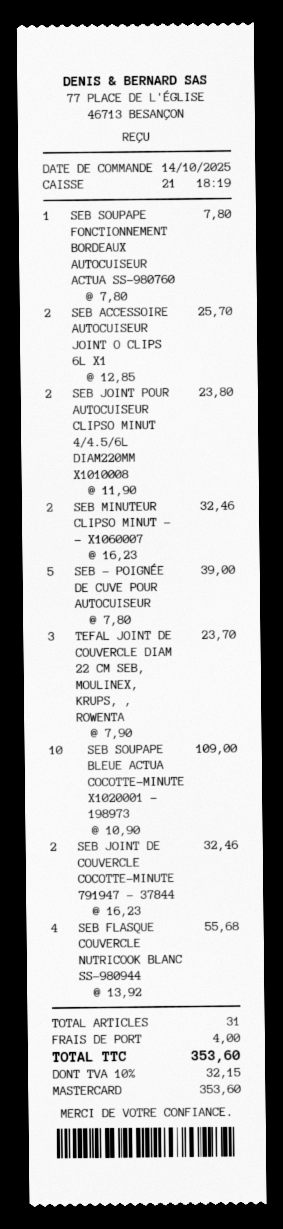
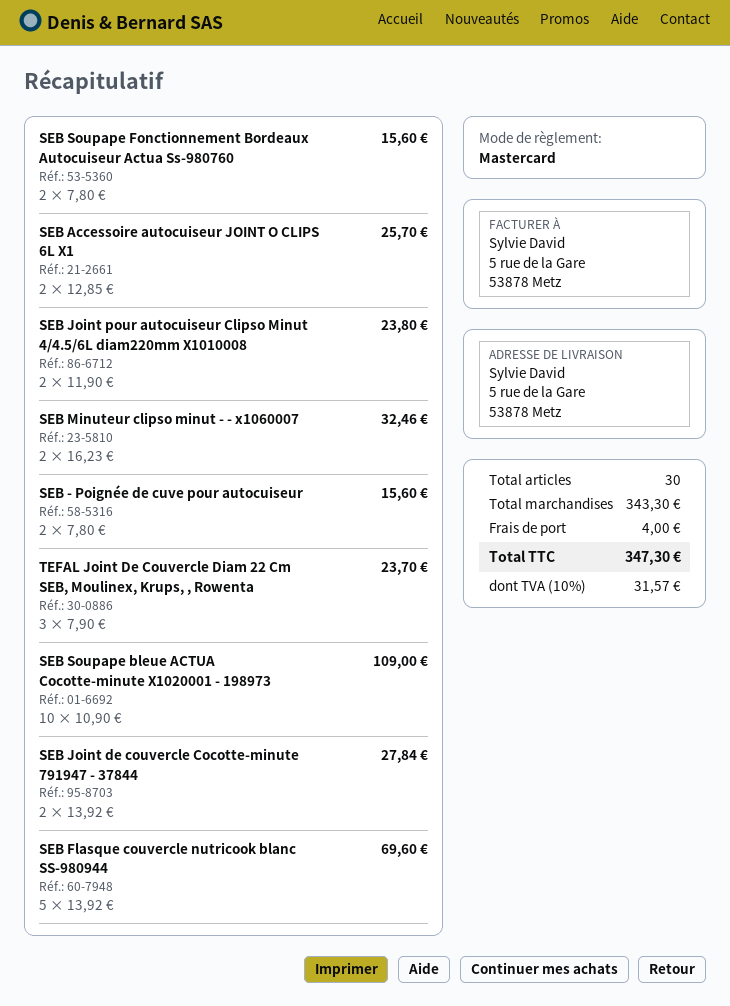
SEB SOUPAPE FONCTIONNEMENT BORDEAUX AUTOCUISEUR ACTUA SS-980760: 1 x 7.80 = 7.80 -> 2 x 7.80 = 15.60
SEB - POIGNÉE DE CUVE POUR AUTOCUISEUR: 5 x 7.80 = 39.00 -> 2 x 7.80 = 15.60
SEB JOINT DE COUVERCLE COCOTTE-MINUTE 791947 - 37844: 2 x 16.23 = 32.46 -> 2 x 13.92 = 27.84
SEB FLASQUE COUVERCLE NUTRICOOK BLANC SS-980944: 4 x 13.92 = 55.68 -> 5 x 13.92 = 69.60
total quantity: 31 -> 30
tax: 10% = 32.15 -> 10% = 31.57
total: 353.60 -> 347.30

